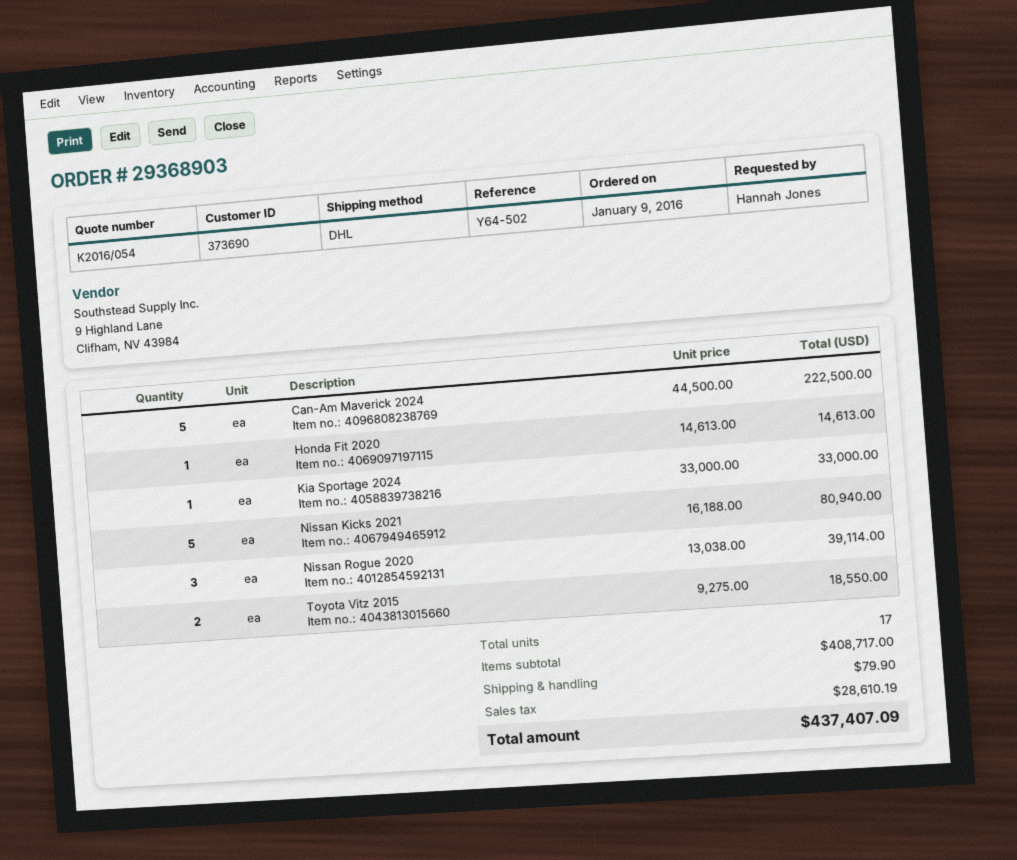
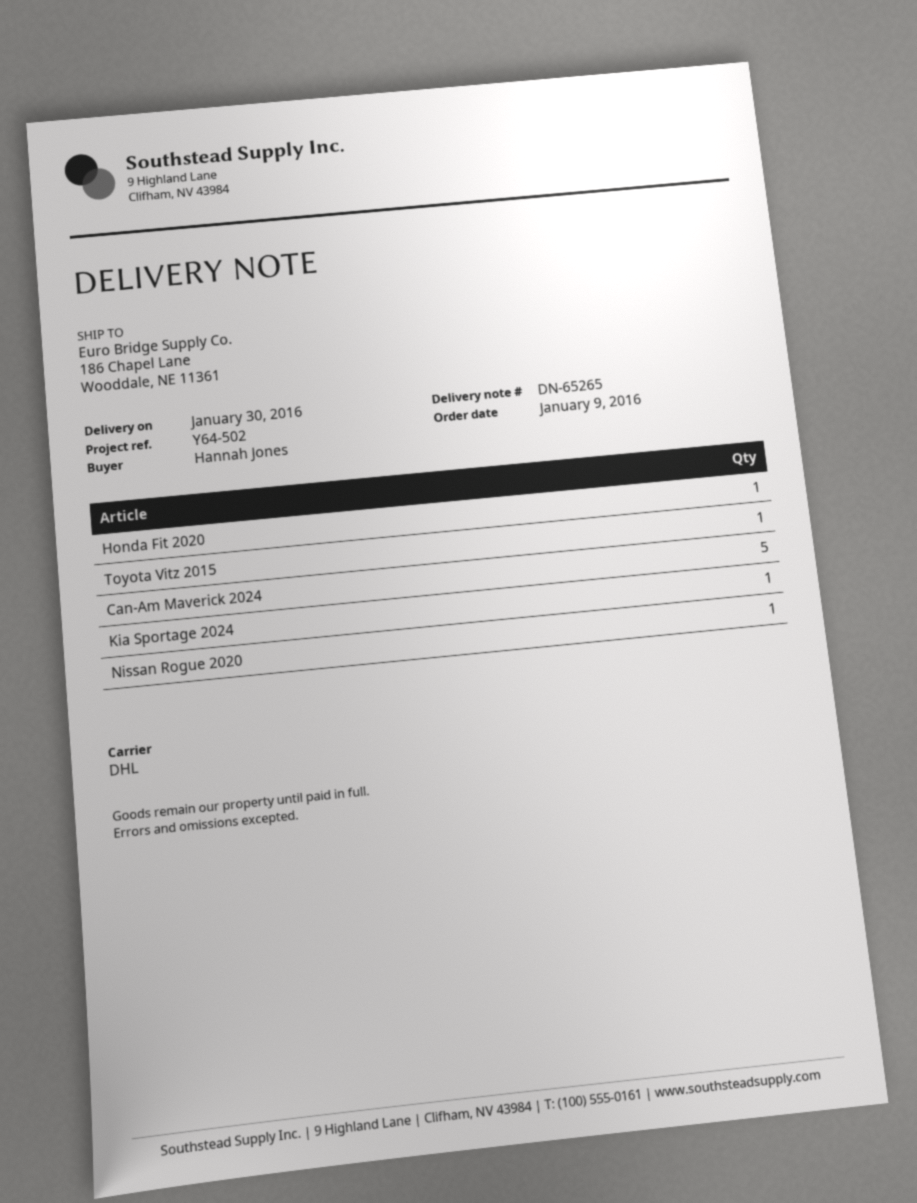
Nissan Kicks 2021: 5 -> none
Nissan Rogue 2020: 3 -> 1
Toyota Vitz 2015: 2 -> 1

